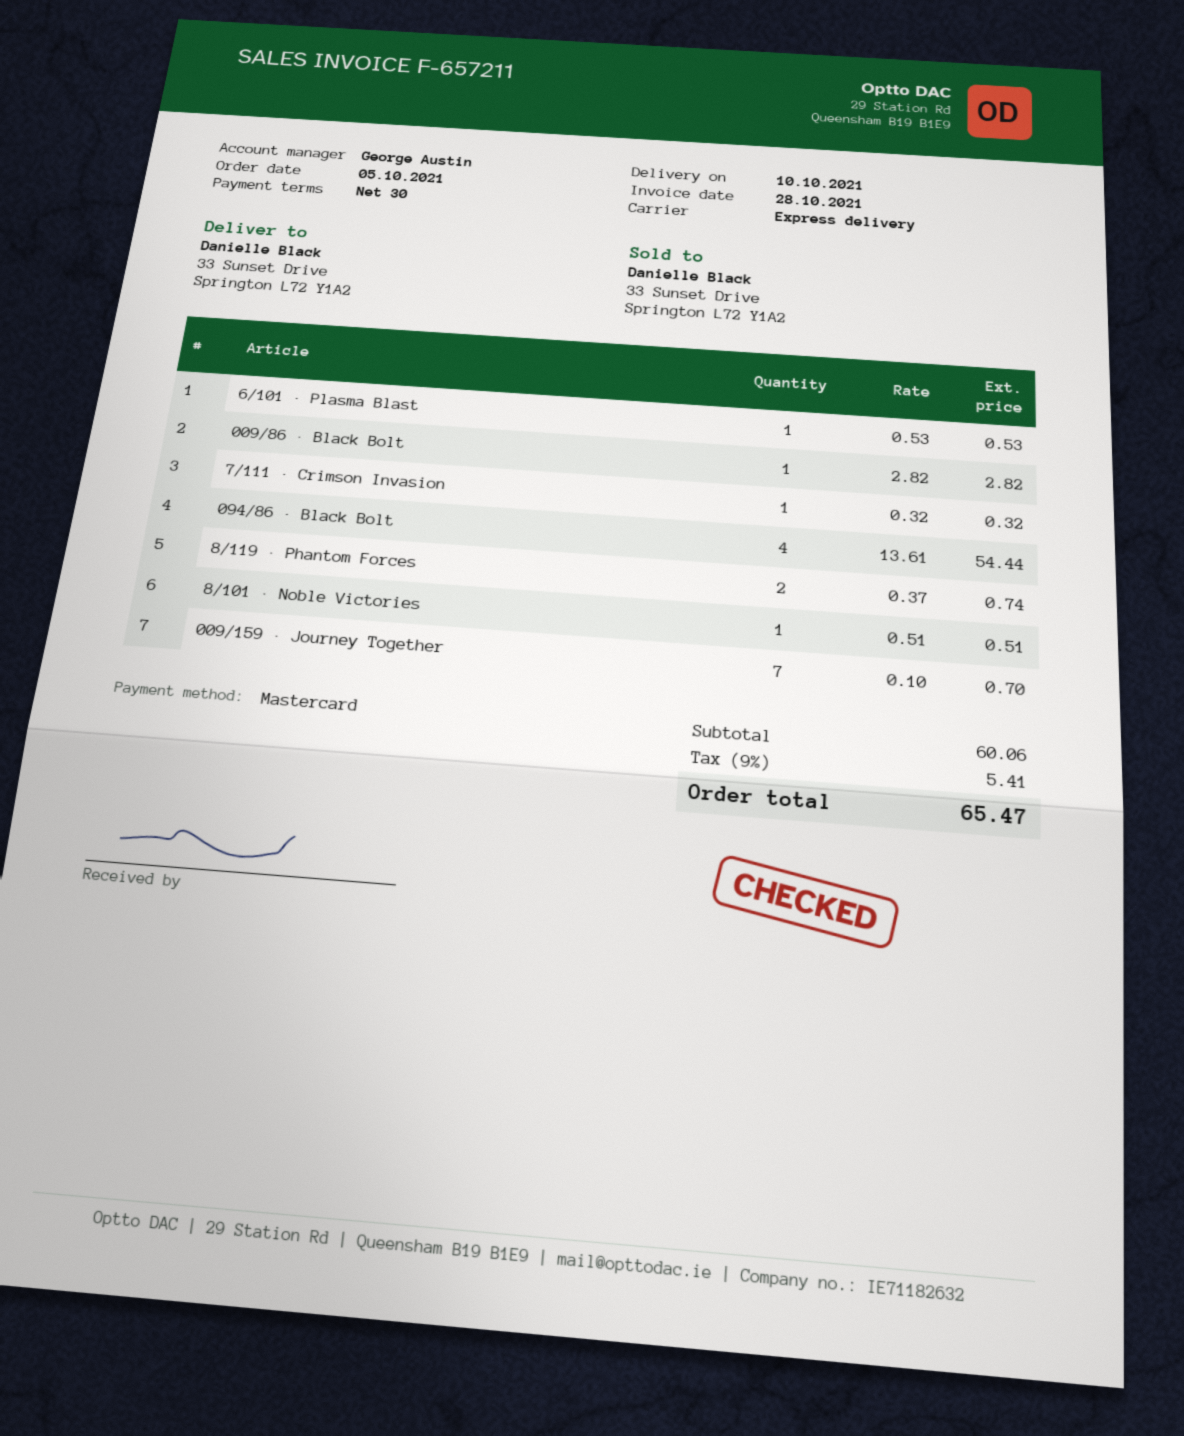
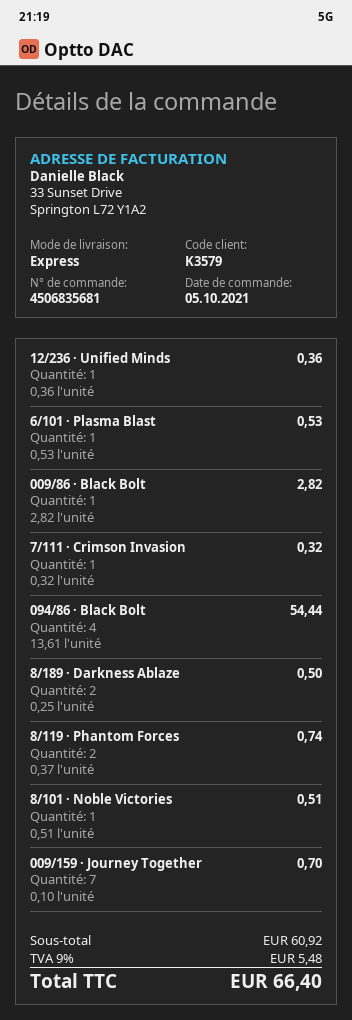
12/236 · Unified Minds: none -> 1 x 0.36 = 0.36
8/189 · Darkness Ablaze: none -> 2 x 0.25 = 0.50
subtotal: 60.06 -> 60.92
tax: 9% = 5.41 -> 9% = 5.48
total: 65.47 -> 66.40

